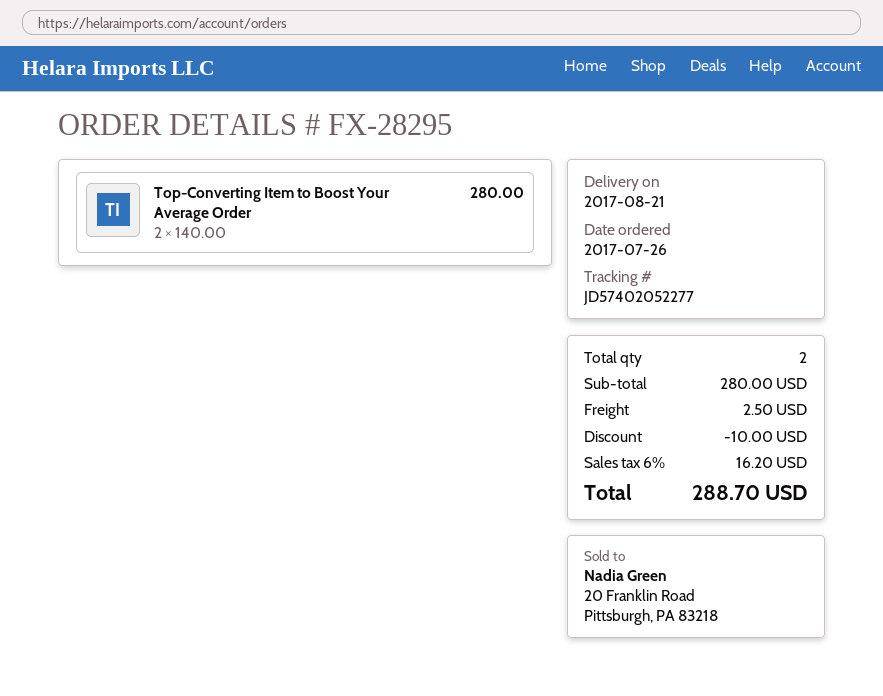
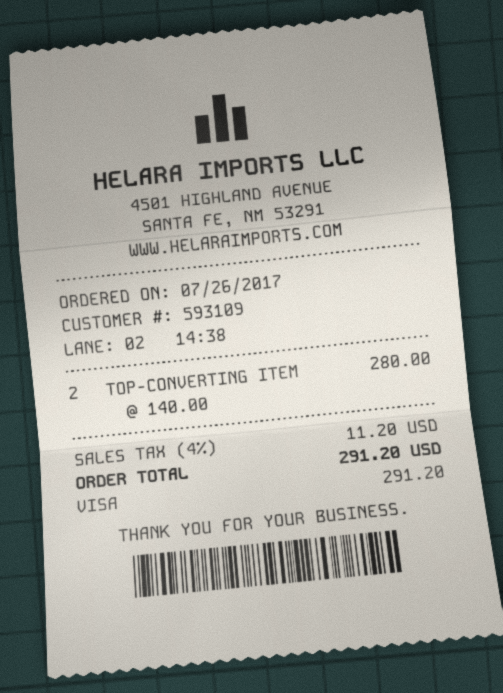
discount: 10.00 -> none
shipping: 2.50 -> none
tax: 6% = 16.20 -> 4% = 11.20
total: 288.70 -> 291.20

